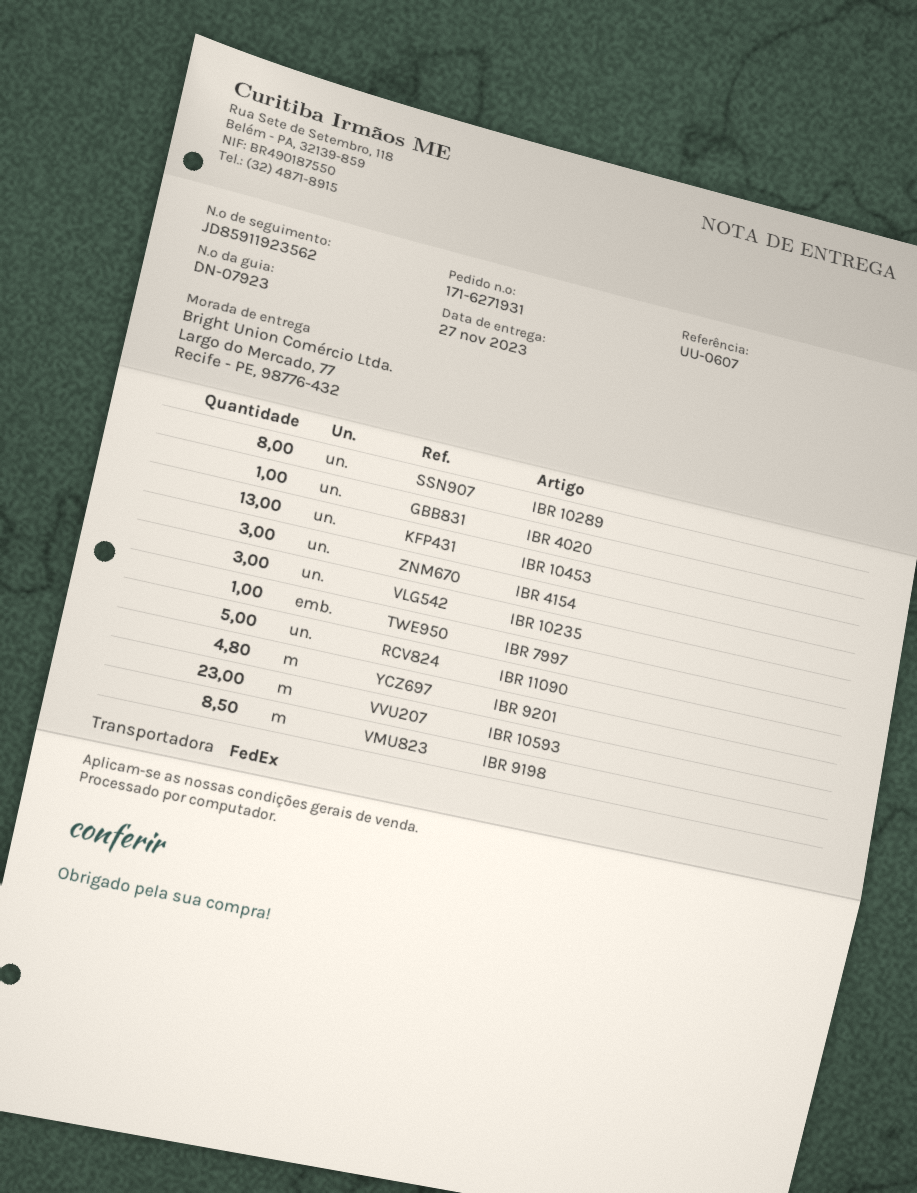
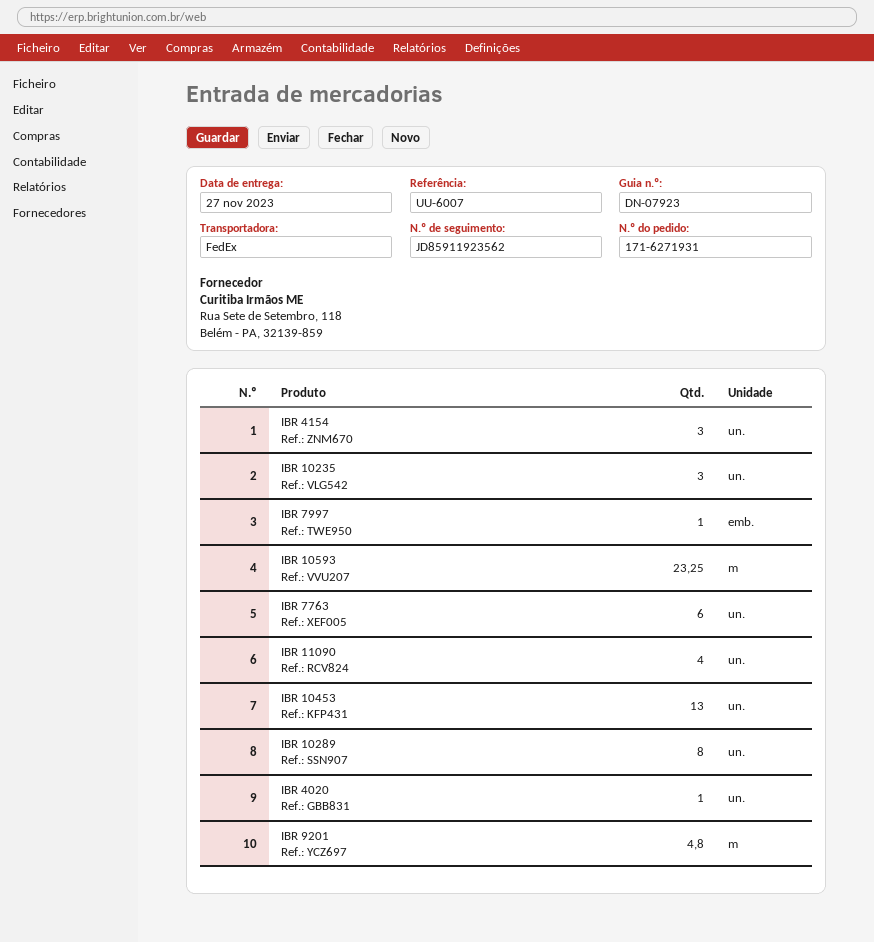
reference: UU-0607 -> UU-6007
IBR 11090: 5 -> 4
IBR 10593: 23 -> 23.25
IBR 9198: 8.5 -> none
IBR 7763: none -> 6

